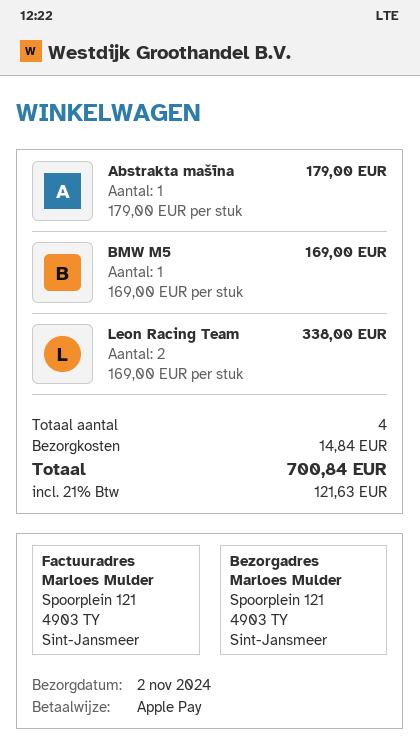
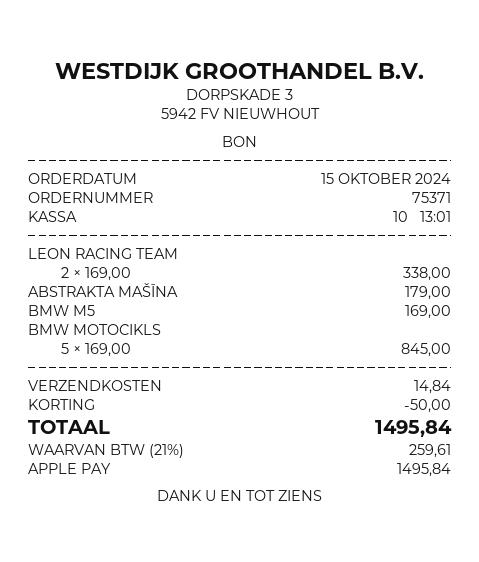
BMW MOTOCIKLS: none -> 5 x 169.00 = 845.00
discount: none -> 50.00
tax: 21% = 121.63 -> 21% = 259.61
total: 700.84 -> 1495.84

